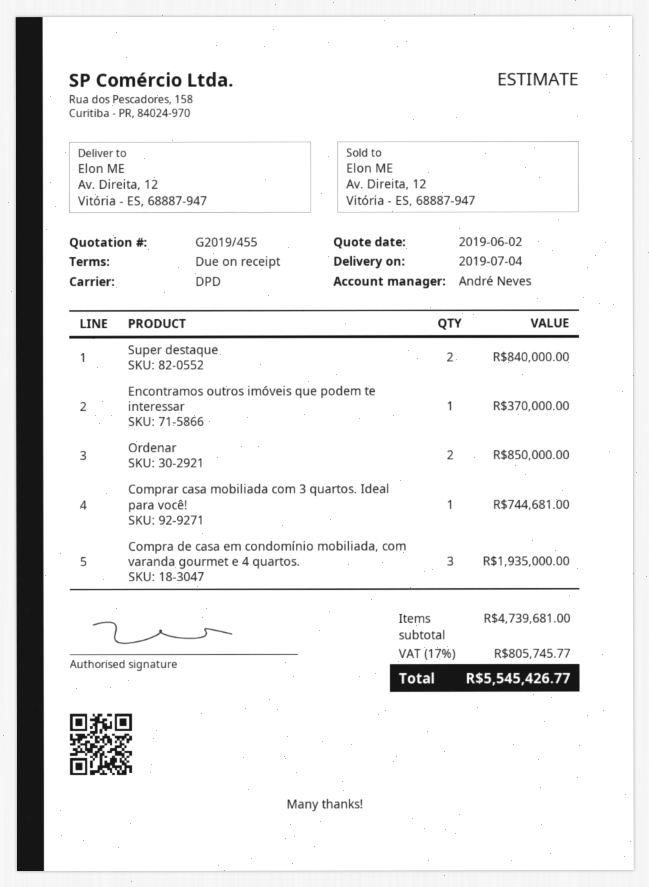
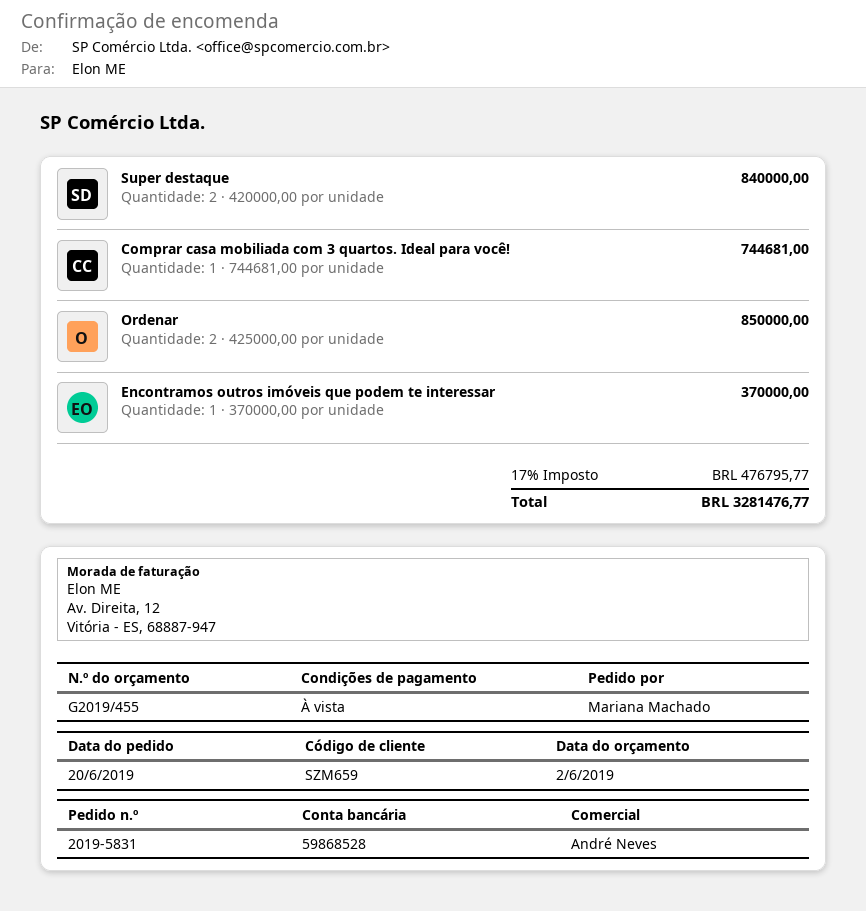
Compra de casa em condomínio mobiliada, com varanda gourmet e 4 quartos.: 3 for 1935000.00 -> none
tax: 17% = 805745.77 -> 17% = 476795.77
total: 5545426.77 -> 3281476.77

